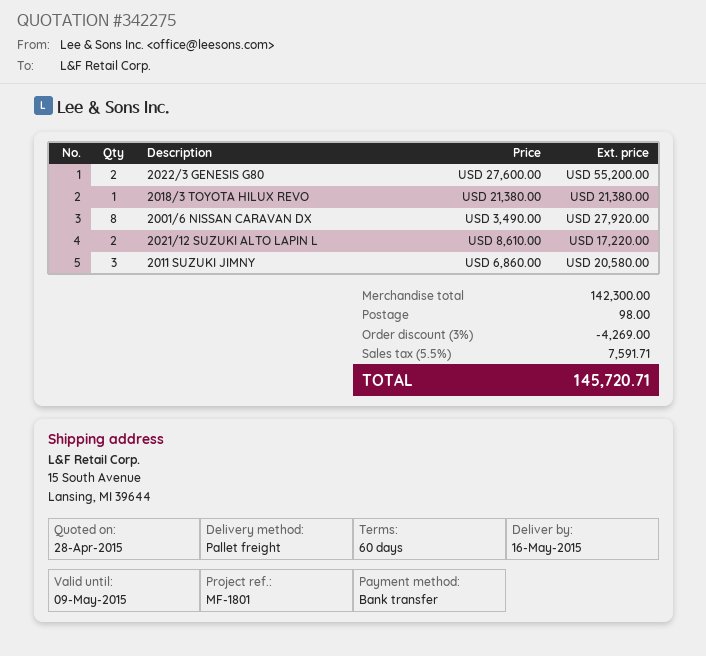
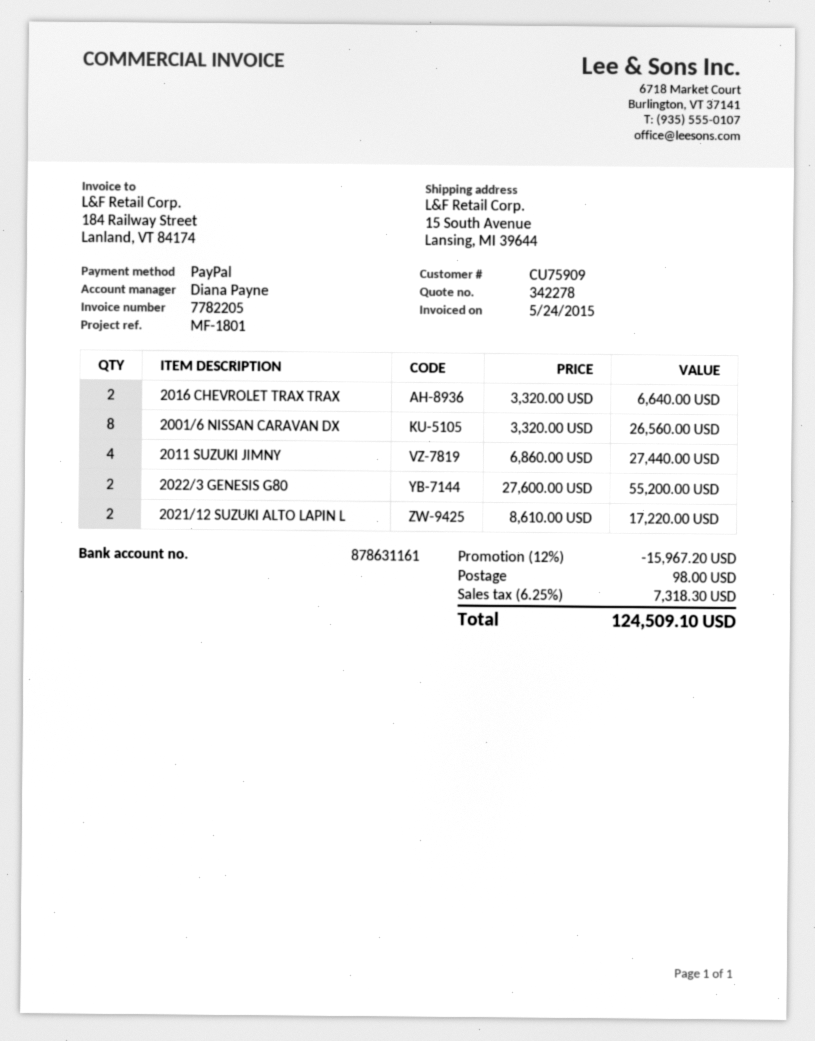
quote number: 342275 -> 342278
payment method: bank transfer -> PayPal
2018/3 TOYOTA HILUX REVO: 1 x 21380.00 = 21380.00 -> none
2001/6 NISSAN CARAVAN DX: 8 x 3490.00 = 27920.00 -> 8 x 3320.00 = 26560.00
2011 SUZUKI JIMNY: 3 x 6860.00 = 20580.00 -> 4 x 6860.00 = 27440.00
2016 CHEVROLET TRAX TRAX: none -> 2 x 3320.00 = 6640.00
discount: 3% = 4269.00 -> 12% = 15967.20
tax: 5.5% = 7591.71 -> 6.25% = 7318.30
total: 145720.71 -> 124509.10

